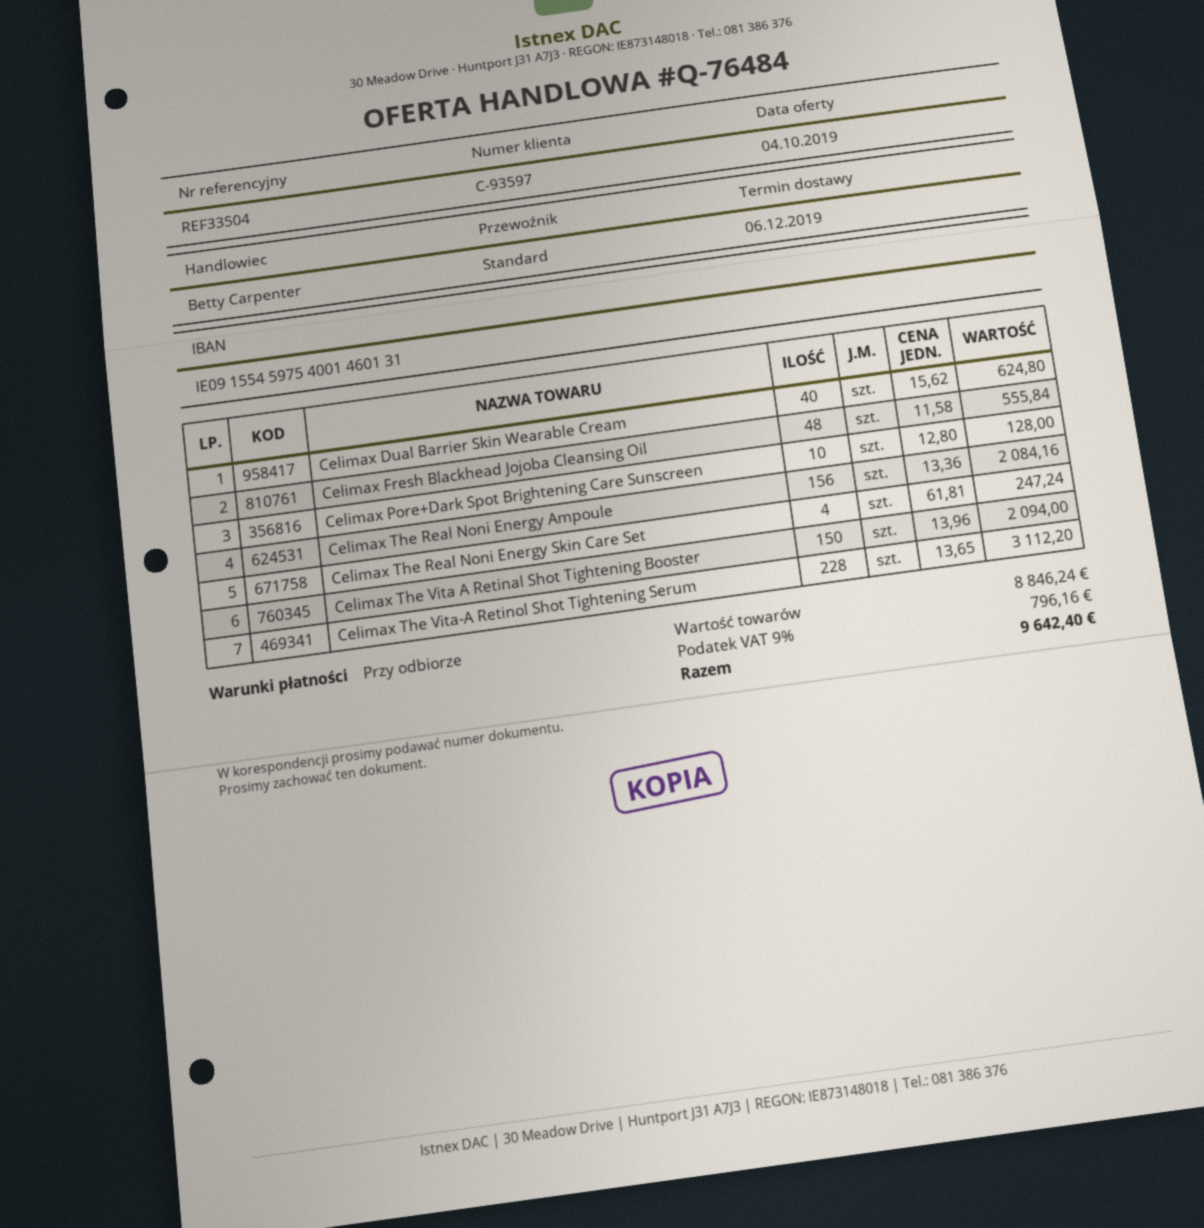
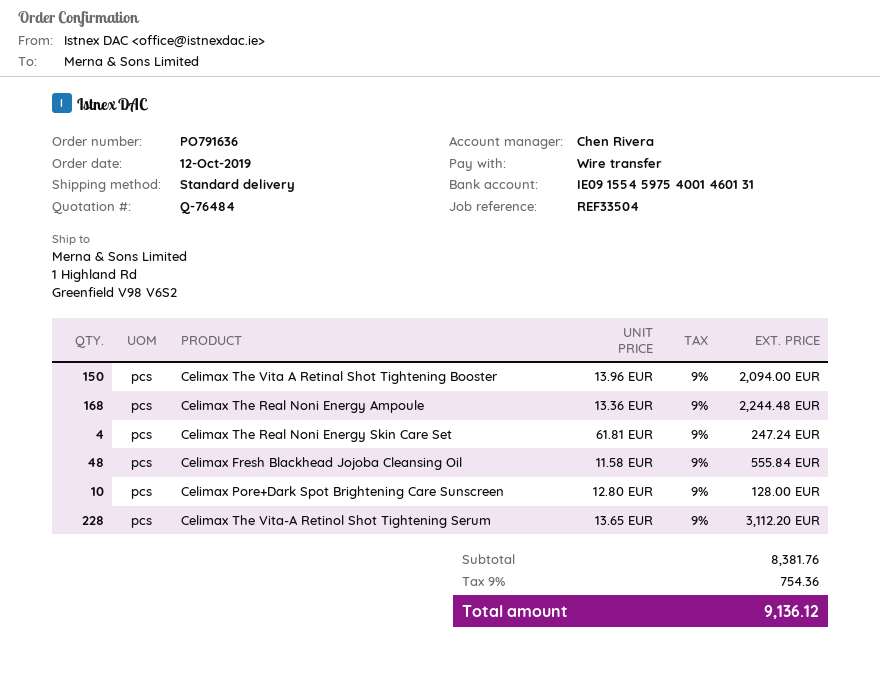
sales rep: Betty Carpenter -> Chen Rivera
Celimax Dual Barrier Skin Wearable Cream: 40 x 15.62 = 624.80 -> none
Celimax The Real Noni Energy Ampoule: 156 x 13.36 = 2084.16 -> 168 x 13.36 = 2244.48
subtotal: 8846.24 -> 8381.76
tax: 9% = 796.16 -> 9% = 754.36
total: 9642.40 -> 9136.12

